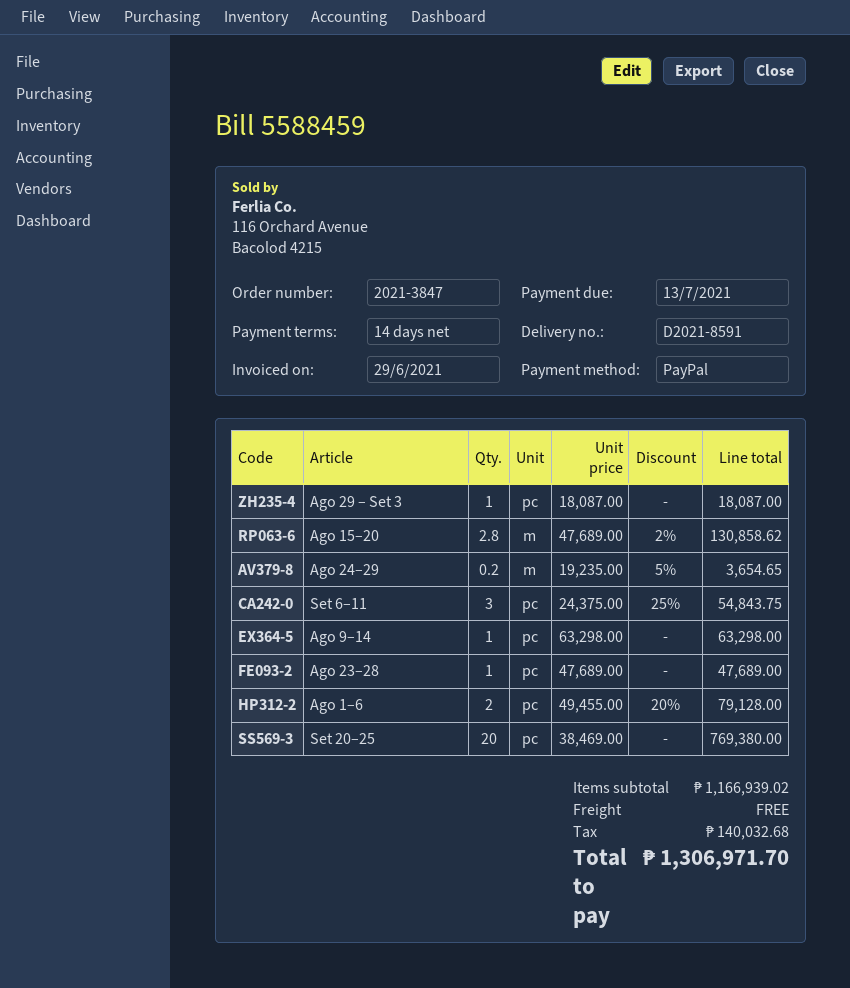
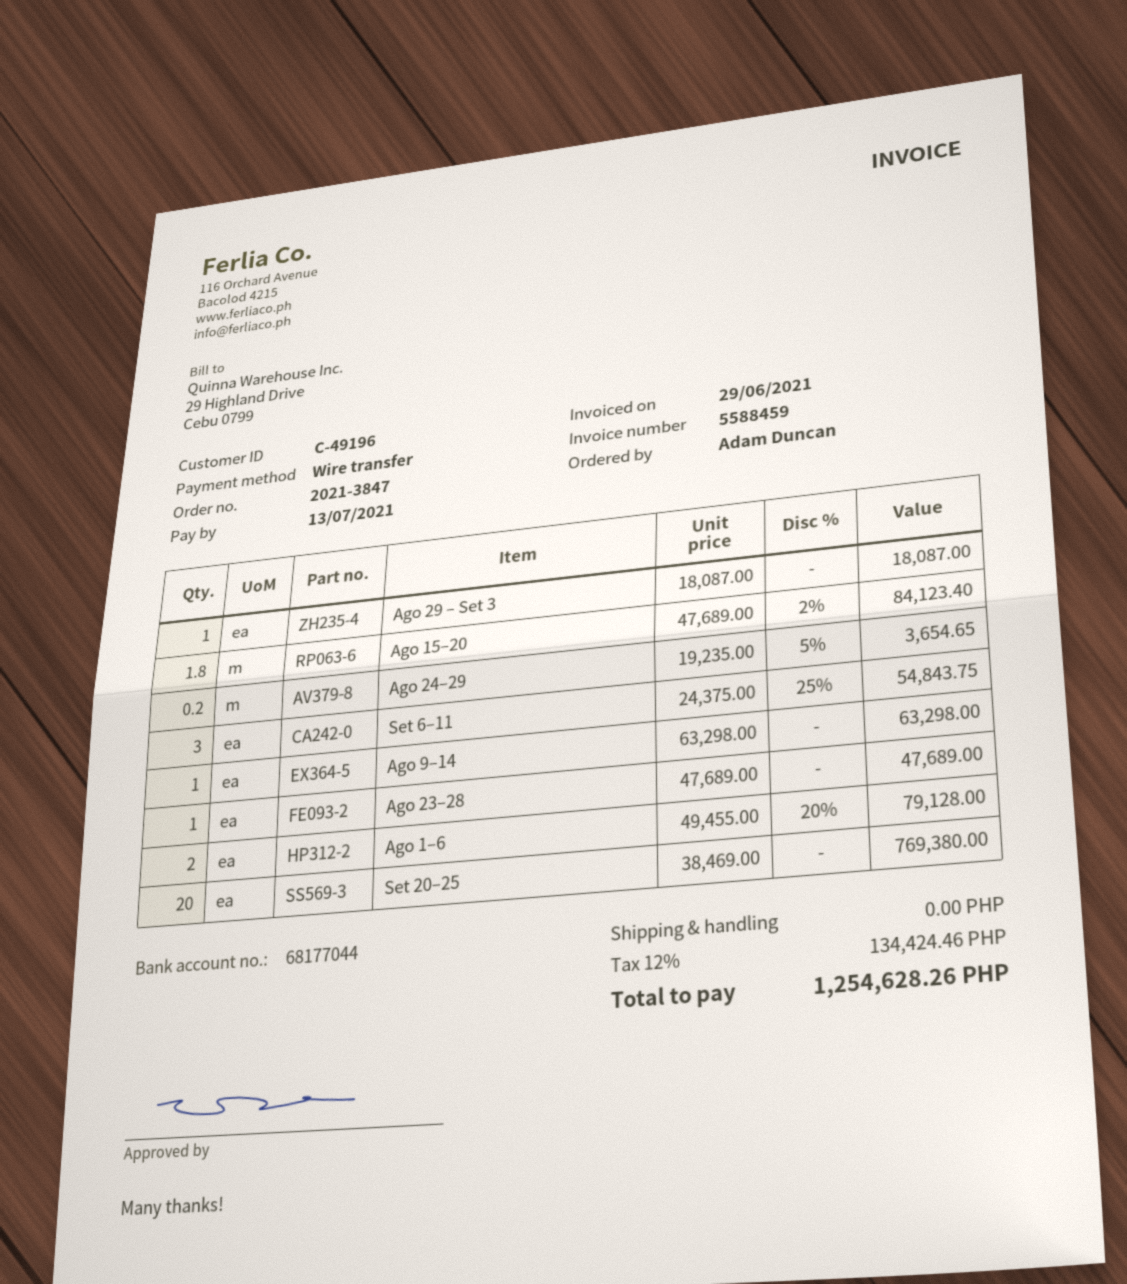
payment method: PayPal -> bank transfer
Ago 15–20: 2.8 x 47689.00 - 2% = 130858.62 -> 1.8 x 47689.00 - 2% = 84123.40
tax: 140032.68 -> 134424.46
total: 1306971.70 -> 1254628.26

